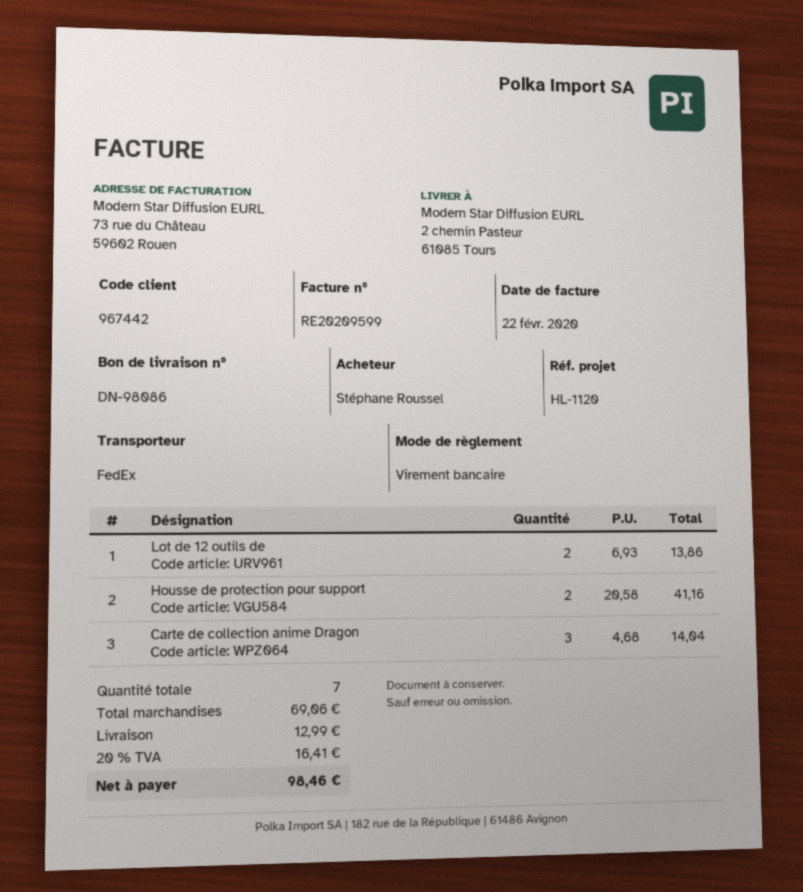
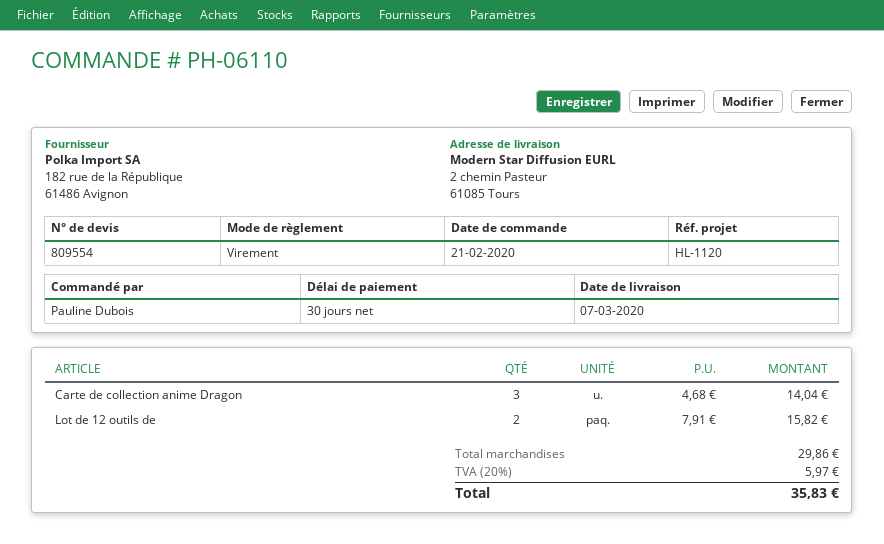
ordered by: Stéphane Roussel -> Pauline Dubois
Lot de 12 outils de: 2 x 6.93 = 13.86 -> 2 x 7.91 = 15.82
Housse de protection pour support: 2 x 20.58 = 41.16 -> none
subtotal: 69.06 -> 29.86
shipping: 12.99 -> none
tax: 20% = 16.41 -> 20% = 5.97
total: 98.46 -> 35.83

